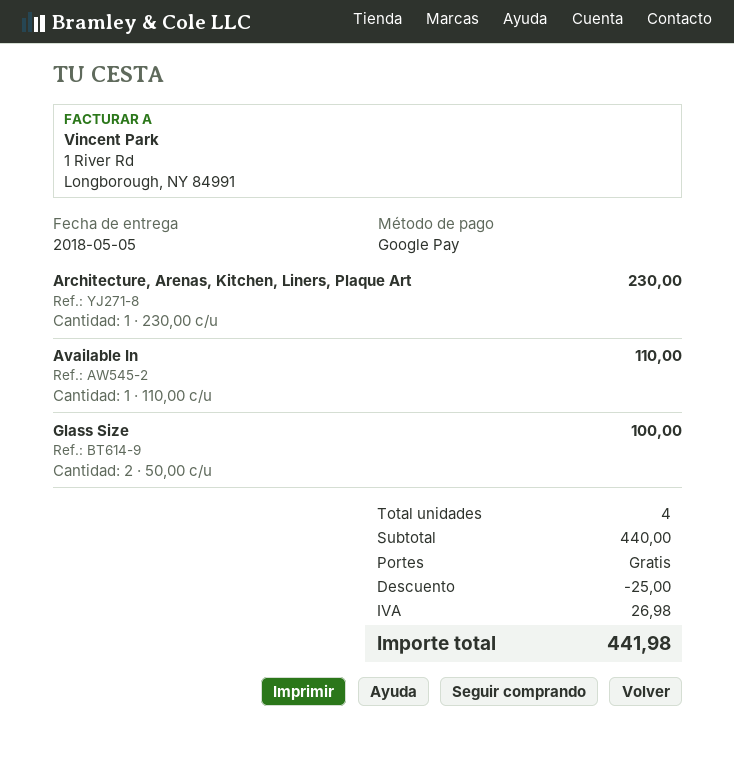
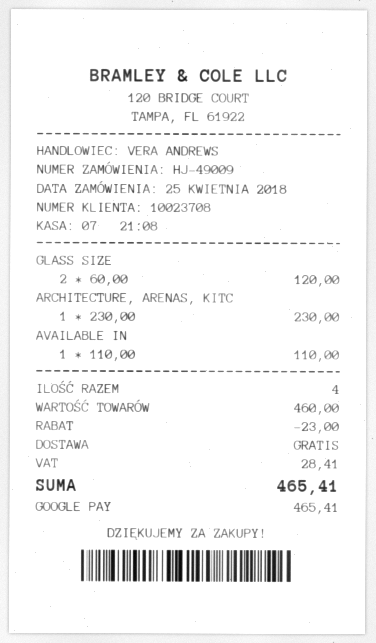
Glass Size: 2 x 50.00 = 100.00 -> 2 x 60.00 = 120.00
subtotal: 440.00 -> 460.00
discount: 25.00 -> 23.00
tax: 26.98 -> 28.41
total: 441.98 -> 465.41

